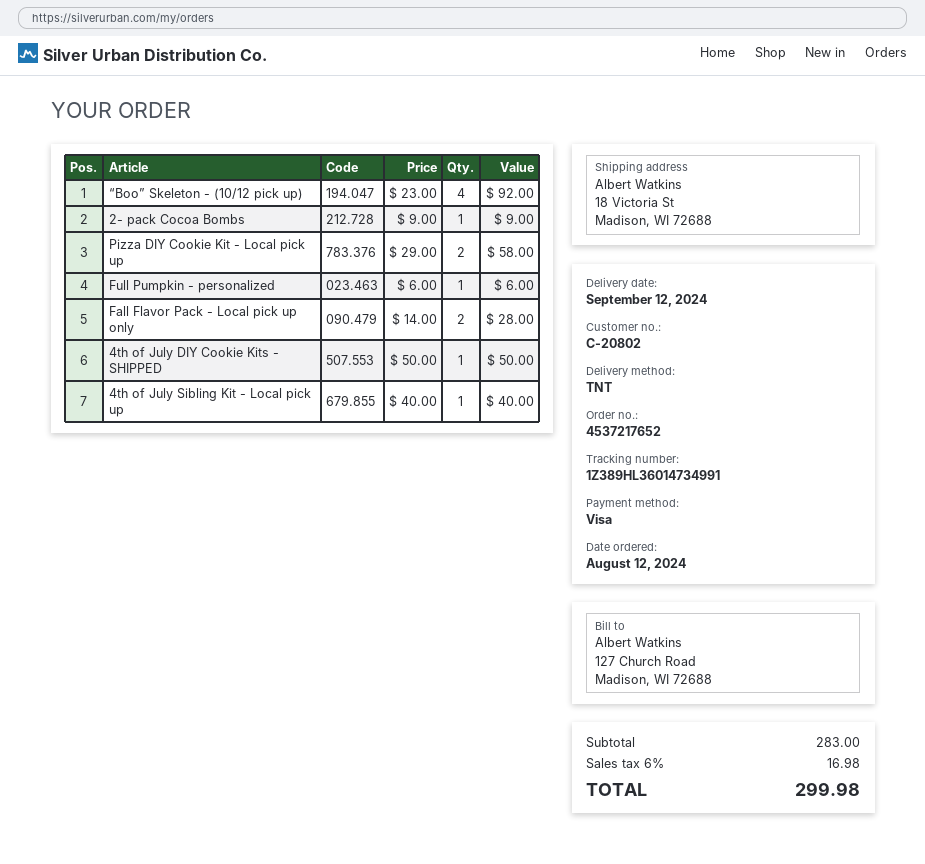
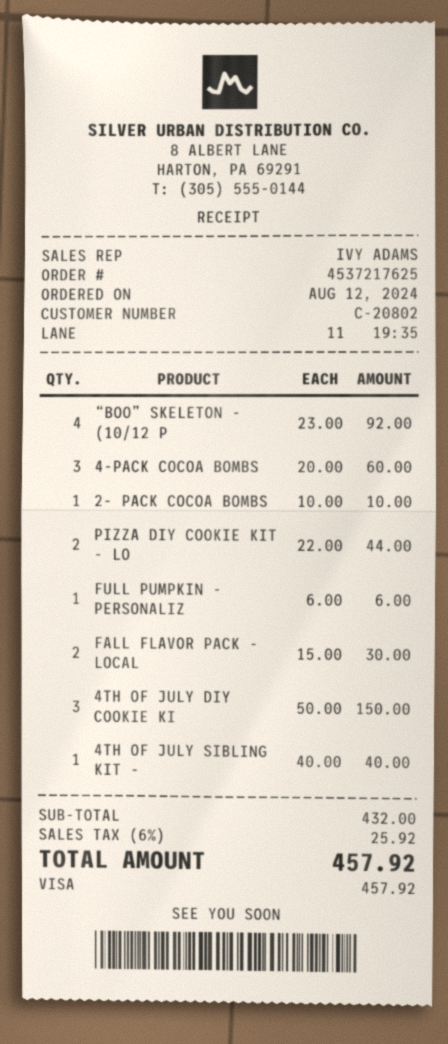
order number: 4537217652 -> 4537217625
2- pack Cocoa Bombs: 1 x 9.00 = 9.00 -> 1 x 10.00 = 10.00
Pizza DIY Cookie Kit - Local pick up: 2 x 29.00 = 58.00 -> 2 x 22.00 = 44.00
Fall Flavor Pack - Local pick up only: 2 x 14.00 = 28.00 -> 2 x 15.00 = 30.00
4th of July DIY Cookie Kits - SHIPPED: 1 x 50.00 = 50.00 -> 3 x 50.00 = 150.00
4-PACK COCOA BOMBS: none -> 3 x 20.00 = 60.00
subtotal: 283.00 -> 432.00
tax: 6% = 16.98 -> 6% = 25.92
total: 299.98 -> 457.92

